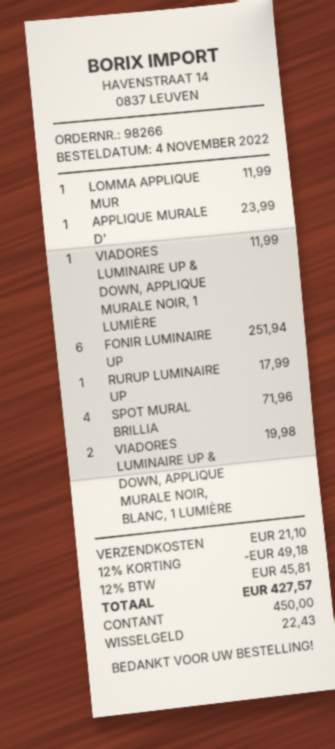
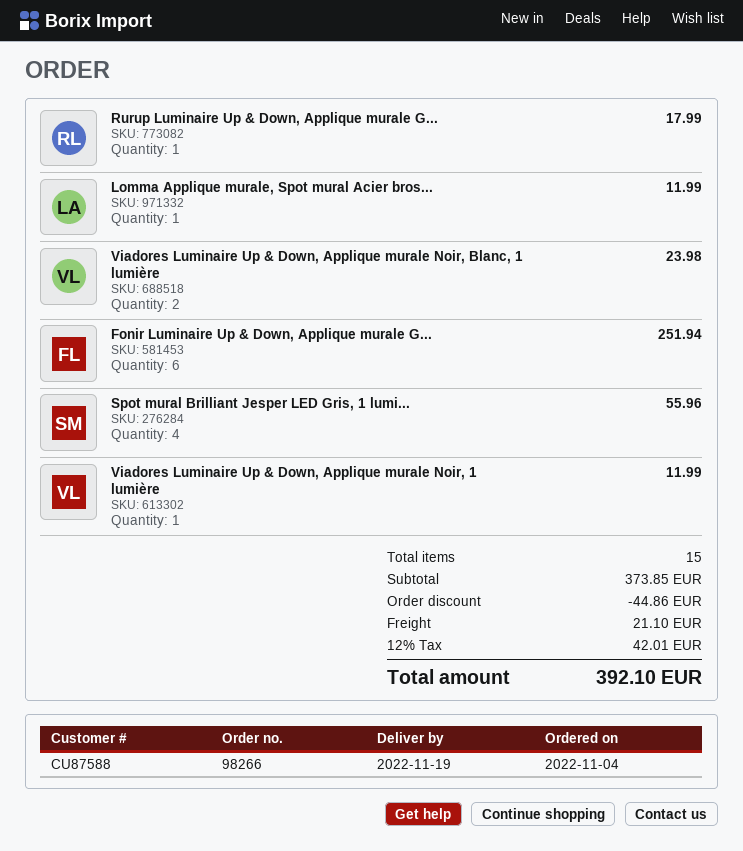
APPLIQUE MURALE D': 1 for 23.99 -> none
SPOT MURAL BRILLIA: 4 for 71.96 -> 4 for 55.96
VIADORES LUMINAIRE UP & DOWN, APPLIQUE MURALE NOIR, BLANC, 1 LUMIÈRE: 2 for 19.98 -> 2 for 23.98
discount: 49.18 -> 44.86
tax: 12% = 45.81 -> 12% = 42.01
total: 427.57 -> 392.10

